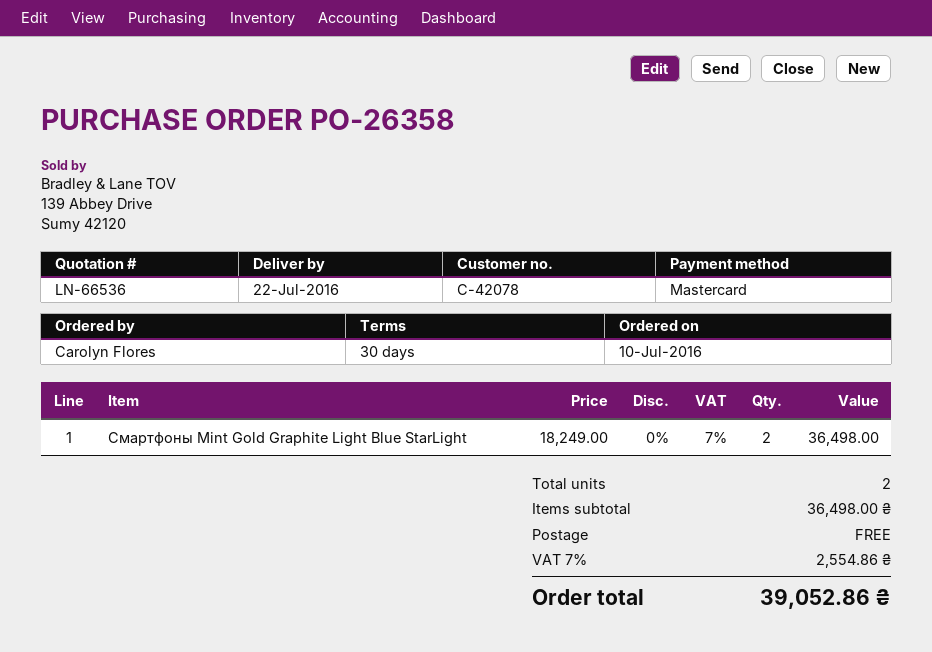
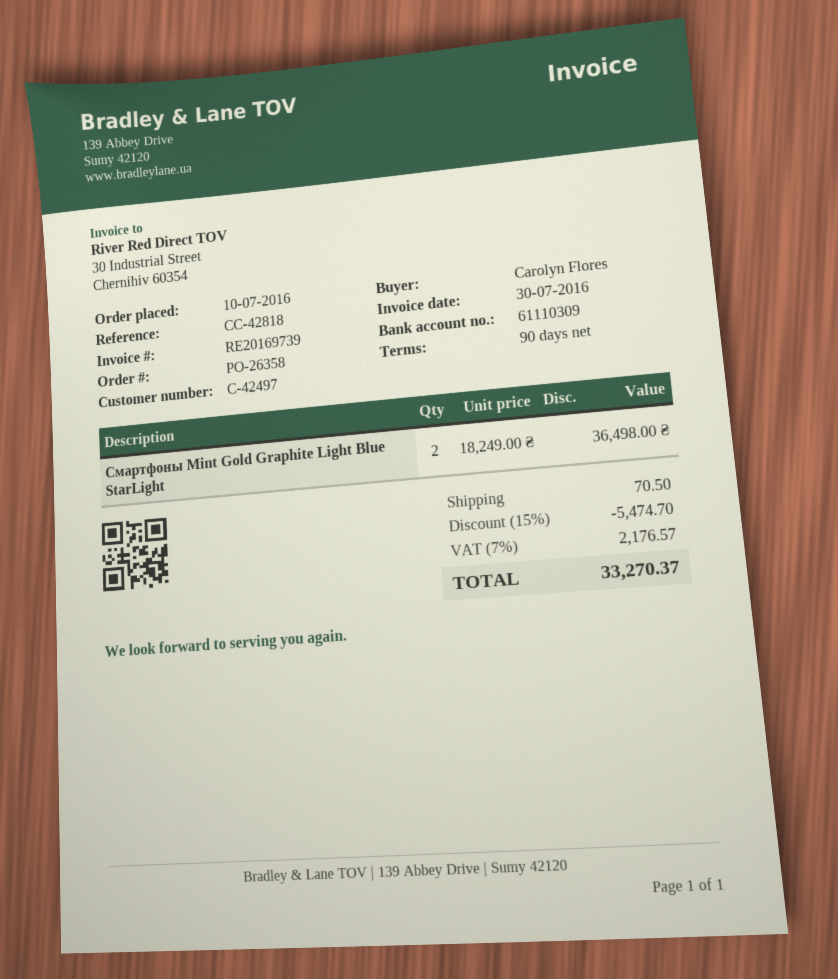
payment terms: 30 days -> 90 days
customer number: C-42078 -> C-42497
discount: none -> 15% = 5474.70
shipping: 0.00 -> 70.50
tax: 7% = 2554.86 -> 7% = 2176.57
total: 39052.86 -> 33270.37

